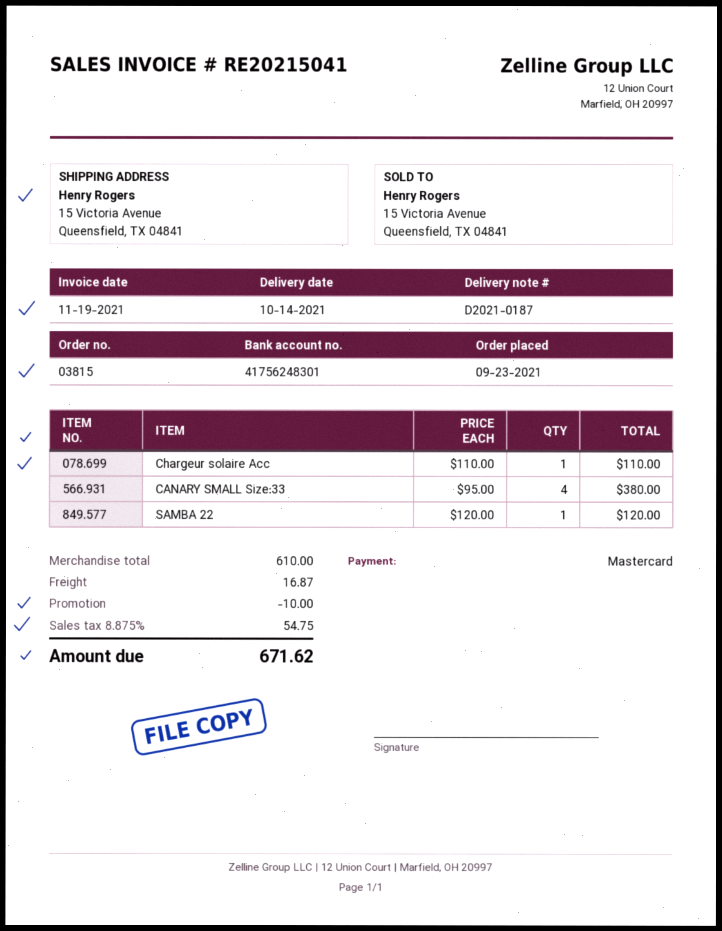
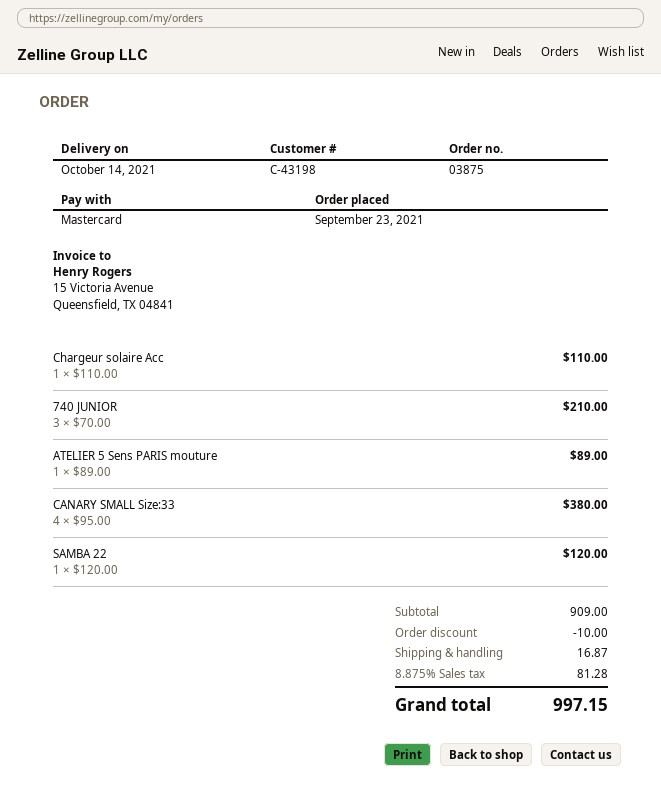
order number: 03815 -> 03875
740 JUNIOR: none -> 3 x 70.00 = 210.00
ATELIER 5 Sens PARIS mouture: none -> 1 x 89.00 = 89.00
subtotal: 610.00 -> 909.00
tax: 8.875% = 54.75 -> 8.875% = 81.28
total: 671.62 -> 997.15

